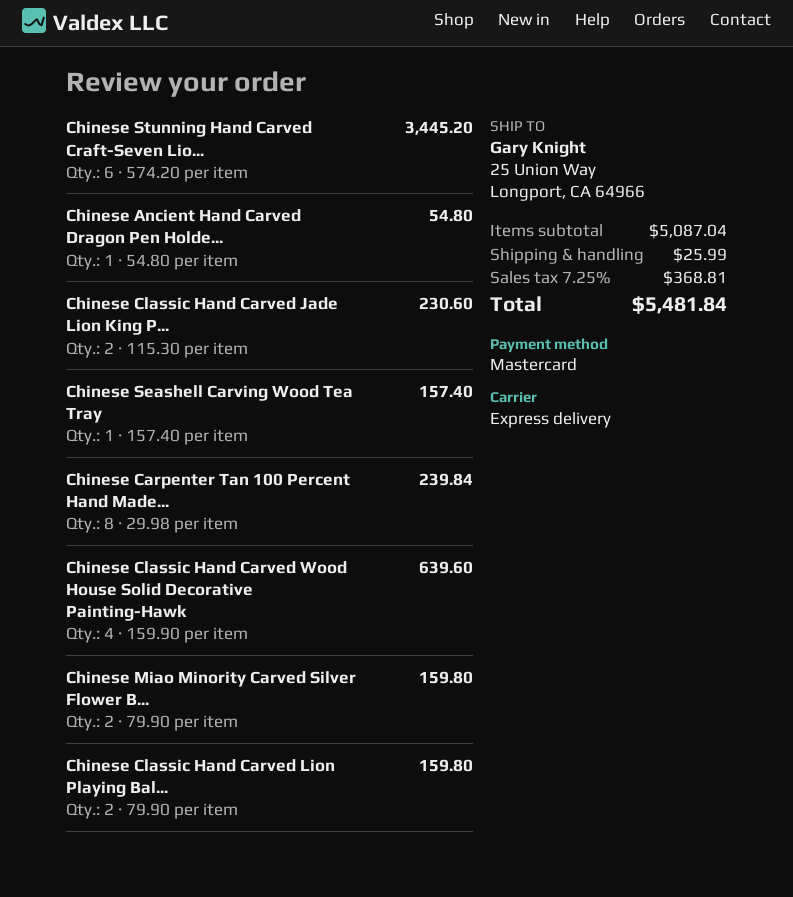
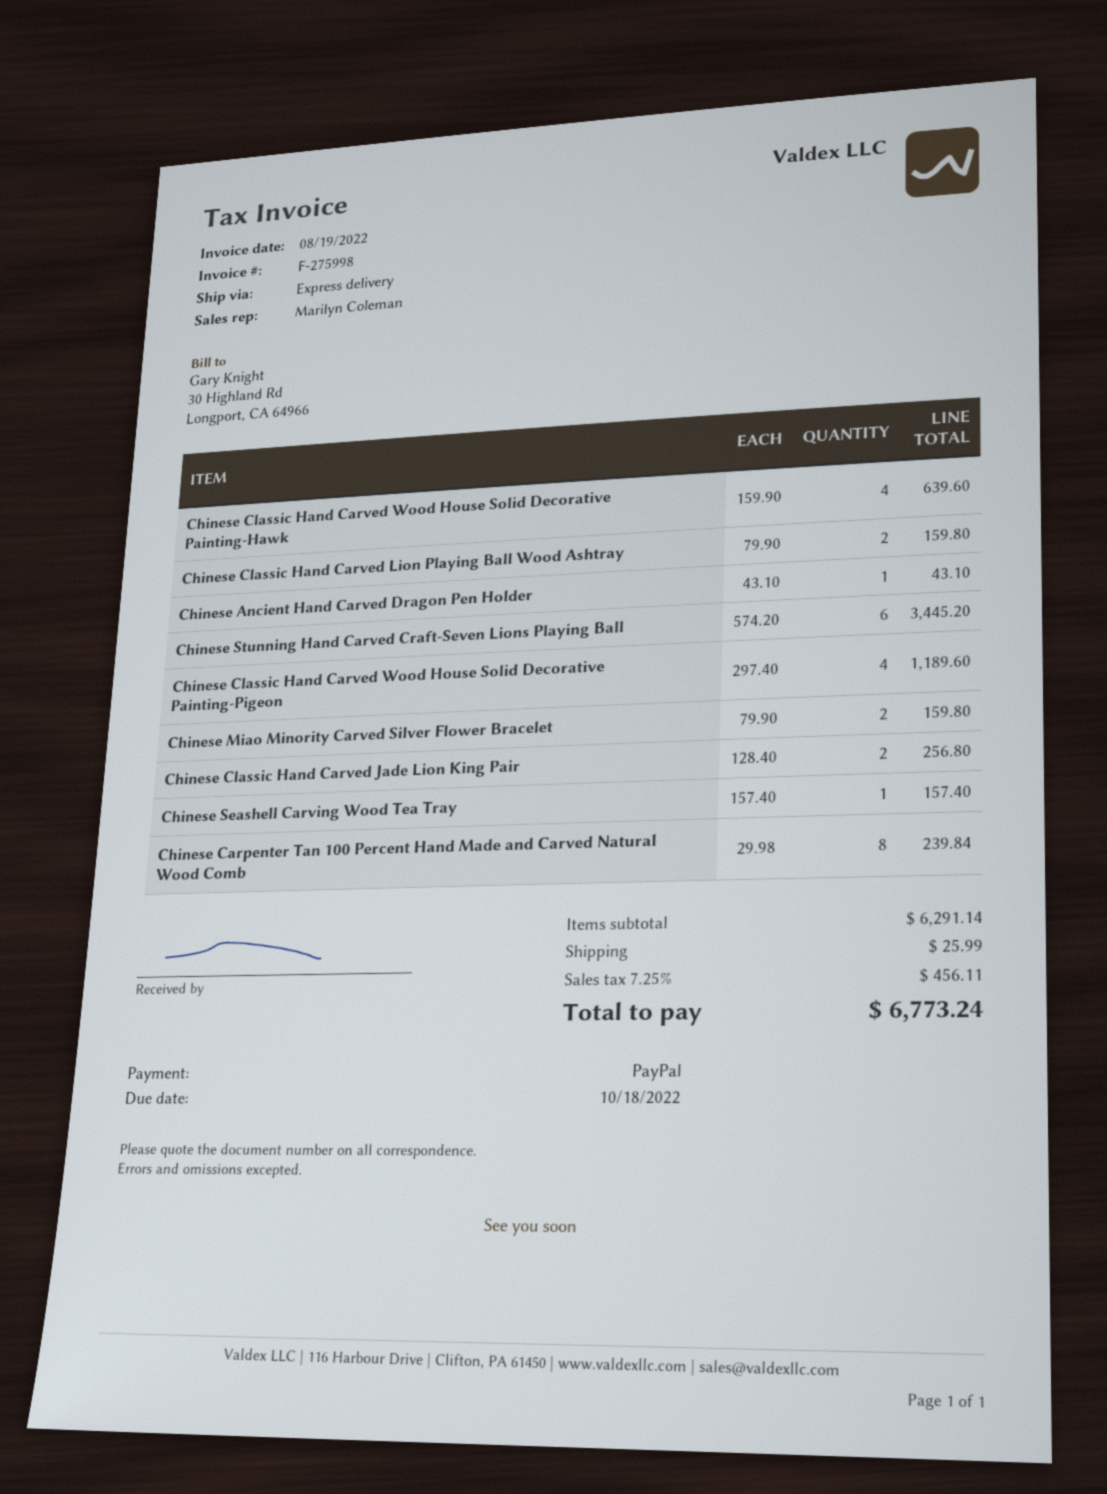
payment method: Mastercard -> PayPal
Chinese Ancient Hand Carved Dragon Pen Holde...: 1 x 54.80 = 54.80 -> 1 x 43.10 = 43.10
Chinese Classic Hand Carved Jade Lion King P...: 2 x 115.30 = 230.60 -> 2 x 128.40 = 256.80
Chinese Classic Hand Carved Wood House Solid Decorative Painting-Pigeon: none -> 4 x 297.40 = 1189.60
subtotal: 5087.04 -> 6291.14
tax: 7.25% = 368.81 -> 7.25% = 456.11
total: 5481.84 -> 6773.24

